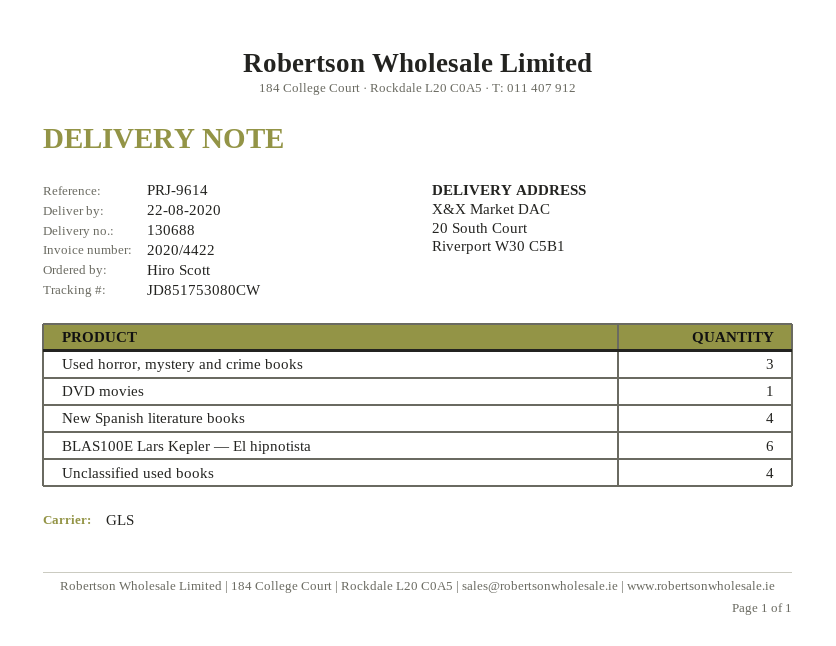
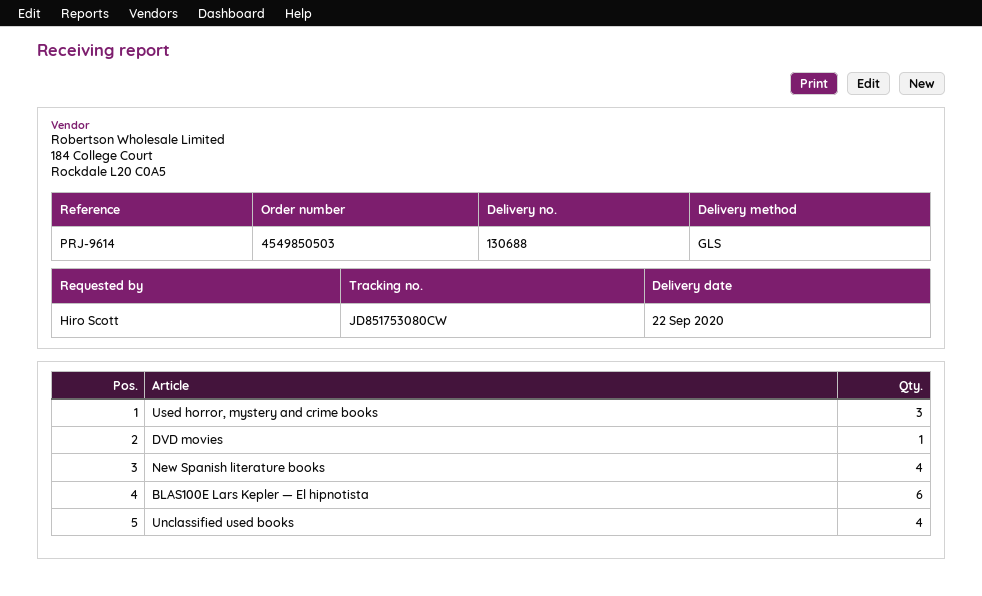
delivery date: 2020-08-22 -> 2020-09-22

